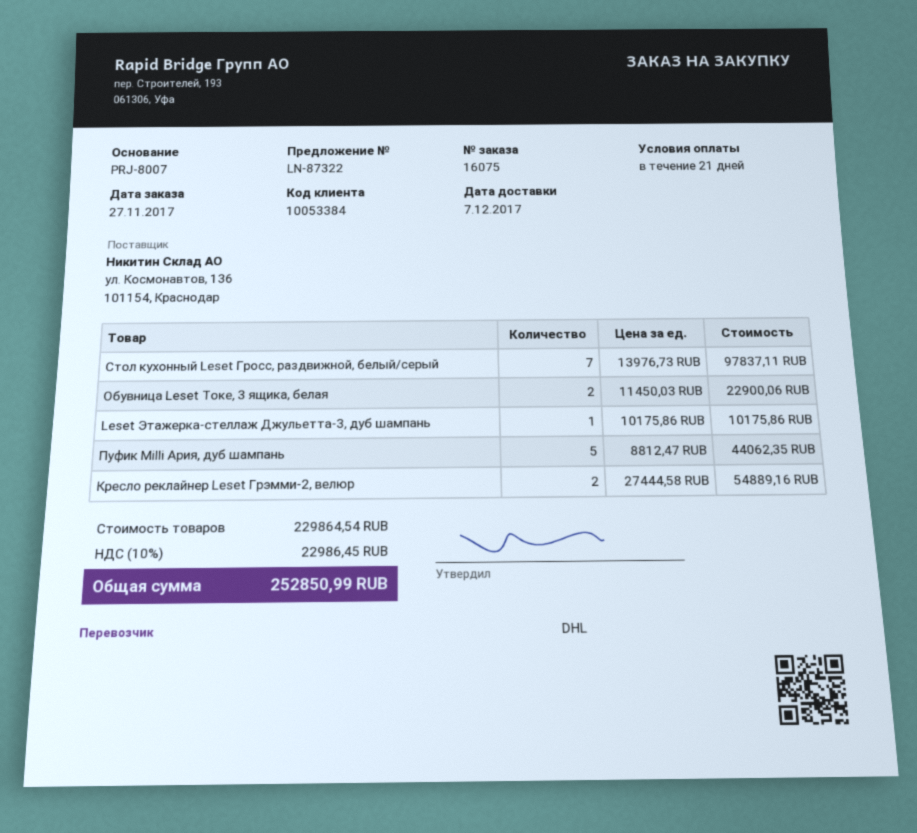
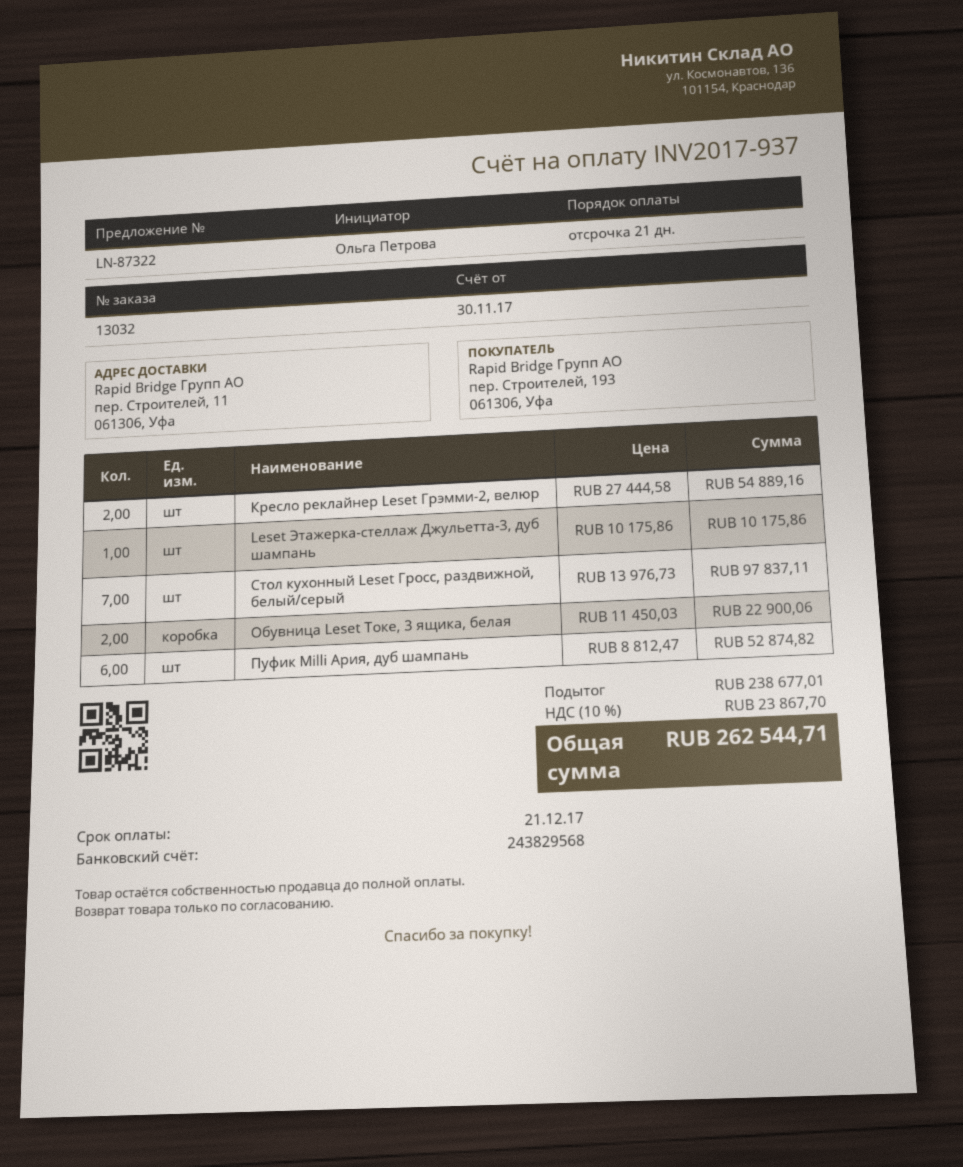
order number: 16075 -> 13032
Пуфик Milli Ария, дуб шампань: 5 x 8812.47 = 44062.35 -> 6 x 8812.47 = 52874.82
subtotal: 229864.54 -> 238677.01
tax: 10% = 22986.45 -> 10% = 23867.70
total: 252850.99 -> 262544.71

